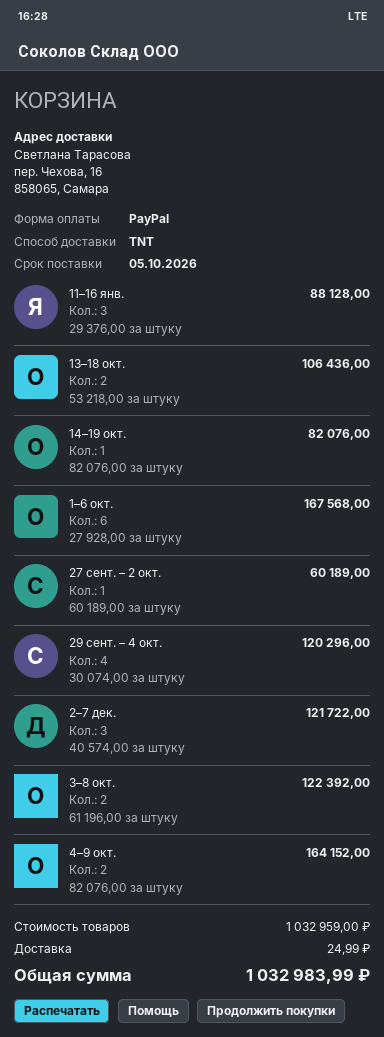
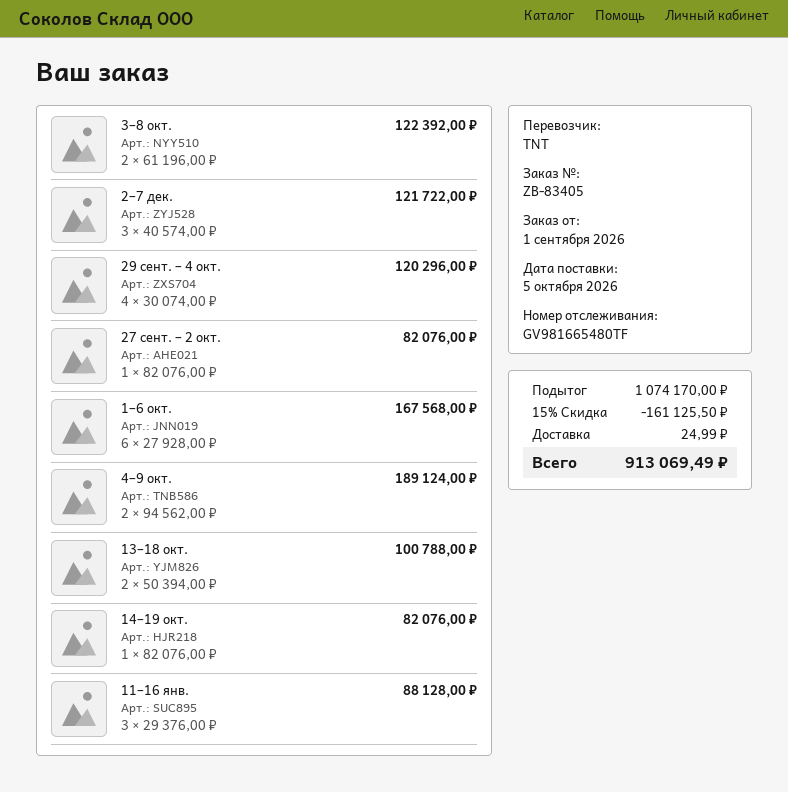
13–18 окт.: 2 x 53218.00 = 106436.00 -> 2 x 50394.00 = 100788.00
27 сент. – 2 окт.: 1 x 60189.00 = 60189.00 -> 1 x 82076.00 = 82076.00
4–9 окт.: 2 x 82076.00 = 164152.00 -> 2 x 94562.00 = 189124.00
subtotal: 1032959.00 -> 1074170.00
discount: none -> 15% = 161125.50
total: 1032983.99 -> 913069.49

